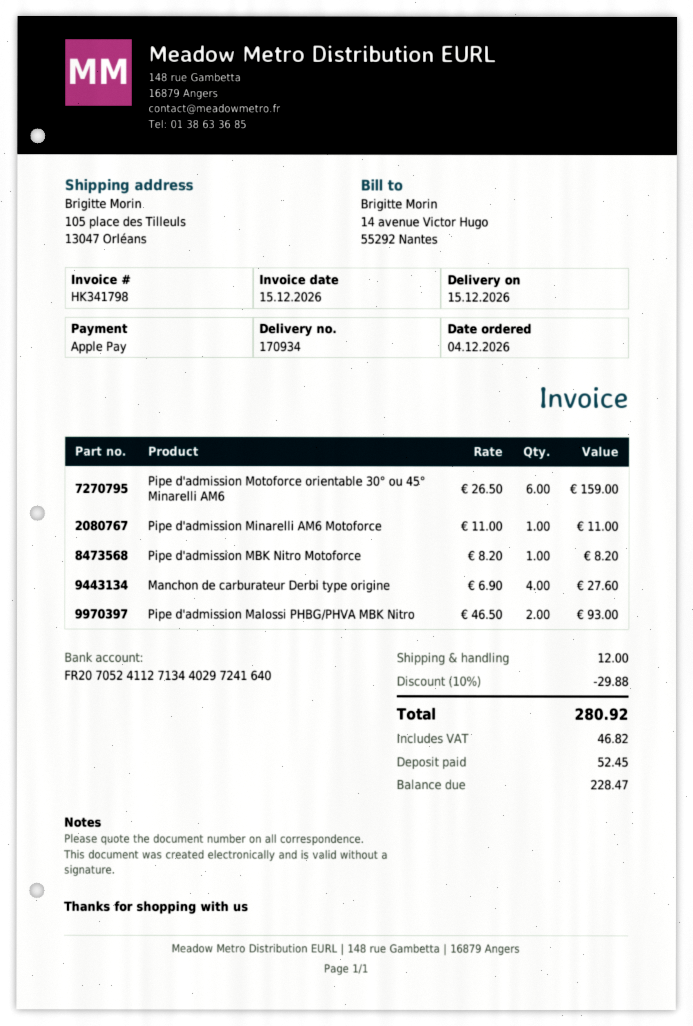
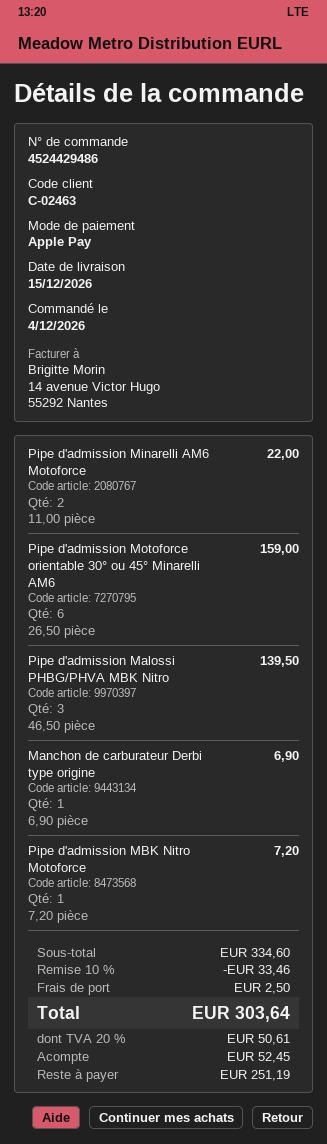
Pipe d'admission Minarelli AM6 Motoforce: 1 x 11.00 = 11.00 -> 2 x 11.00 = 22.00
Pipe d'admission MBK Nitro Motoforce: 1 x 8.20 = 8.20 -> 1 x 7.20 = 7.20
Manchon de carburateur Derbi type origine: 4 x 6.90 = 27.60 -> 1 x 6.90 = 6.90
Pipe d'admission Malossi PHBG/PHVA MBK Nitro: 2 x 46.50 = 93.00 -> 3 x 46.50 = 139.50
discount: 10% = 29.88 -> 10% = 33.46
shipping: 12.00 -> 2.50
tax: 46.82 -> 50.61
total: 280.92 -> 303.64
balance: 228.47 -> 251.19

